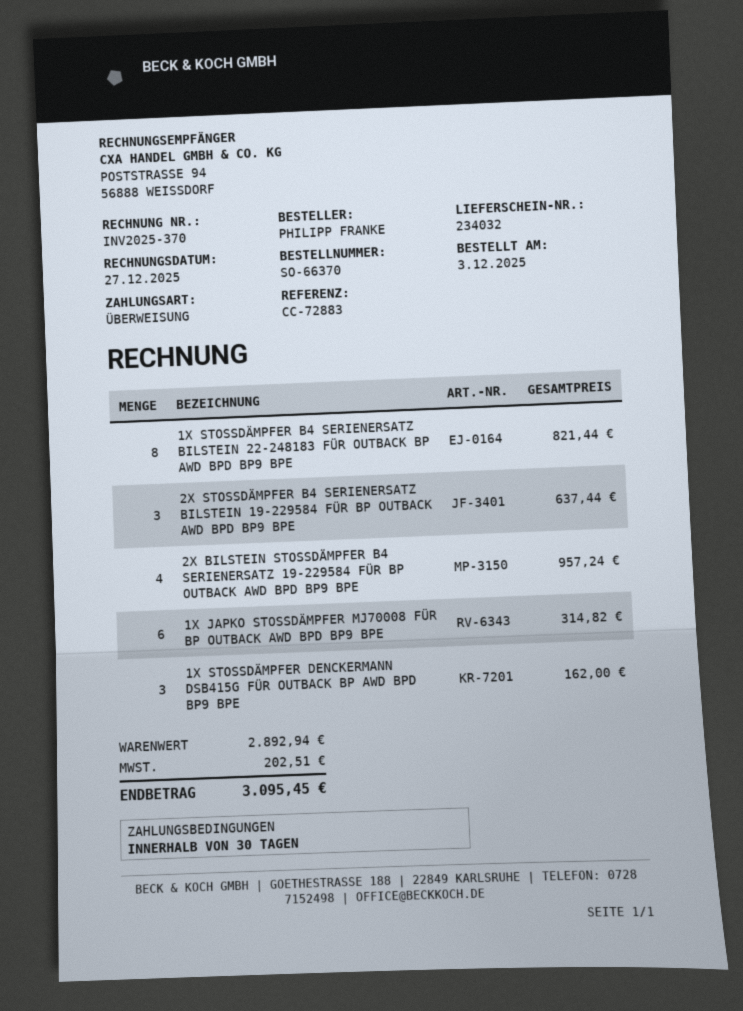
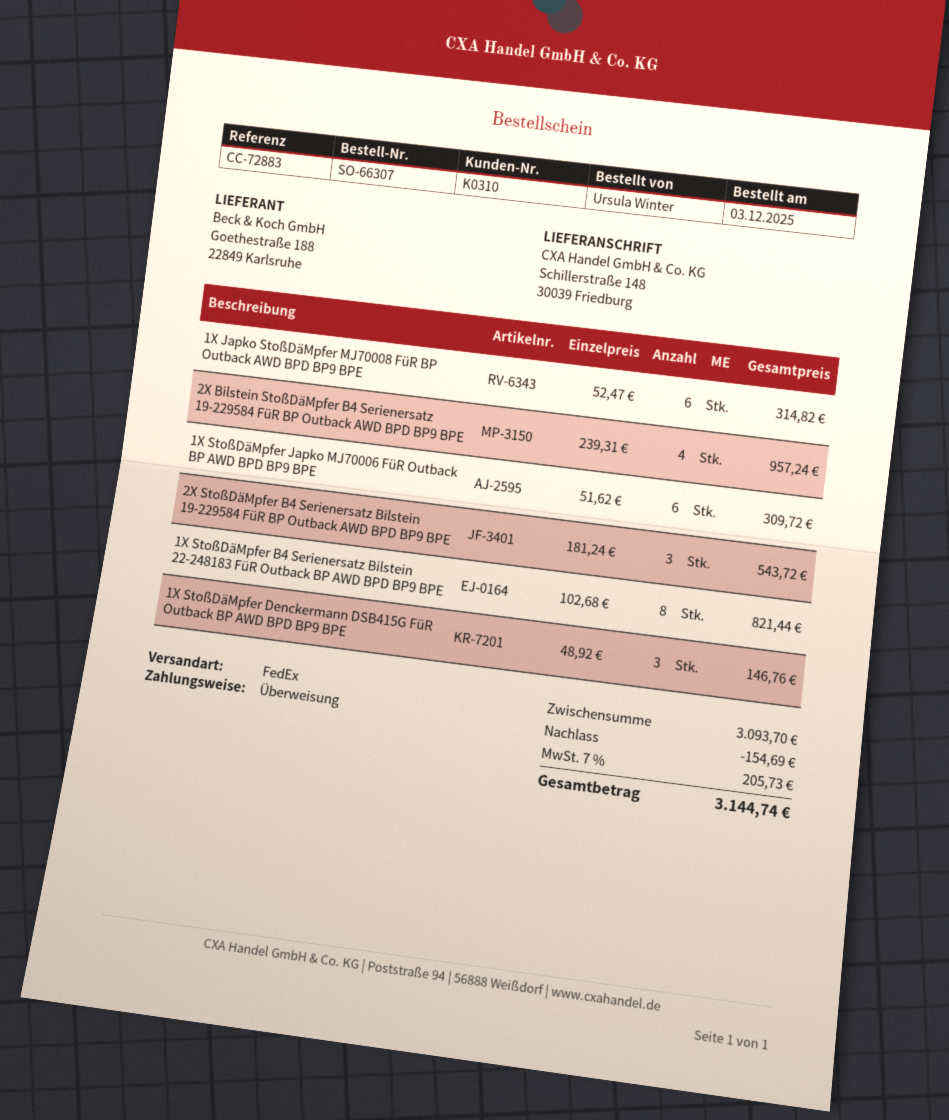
order number: SO-66370 -> SO-66307
ordered by: PHILIPP FRANKE -> Ursula Winter
2X STOSSDÄMPFER B4 SERIENERSATZ BILSTEIN 19-229584 FÜR BP OUTBACK AWD BPD BP9 BPE: 3 for 637.44 -> 3 for 543.72
1X STOSSDÄMPFER DENCKERMANN DSB415G FÜR OUTBACK BP AWD BPD BP9 BPE: 3 for 162.00 -> 3 for 146.76
1X StoßDäMpfer Japko MJ70006 FüR Outback BP AWD BPD BP9 BPE: none -> 6 for 309.72
subtotal: 2892.94 -> 3093.70
discount: none -> 154.69
tax: 202.51 -> 205.73
total: 3095.45 -> 3144.74

